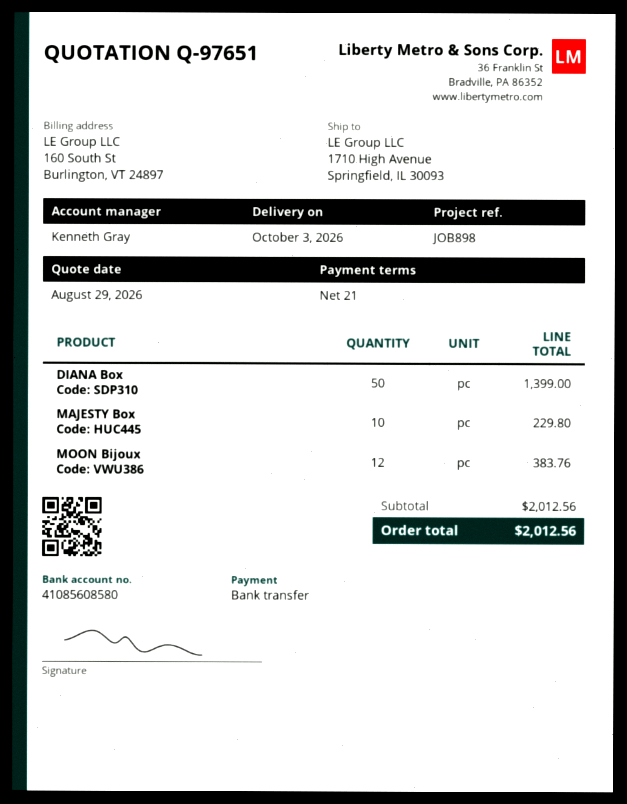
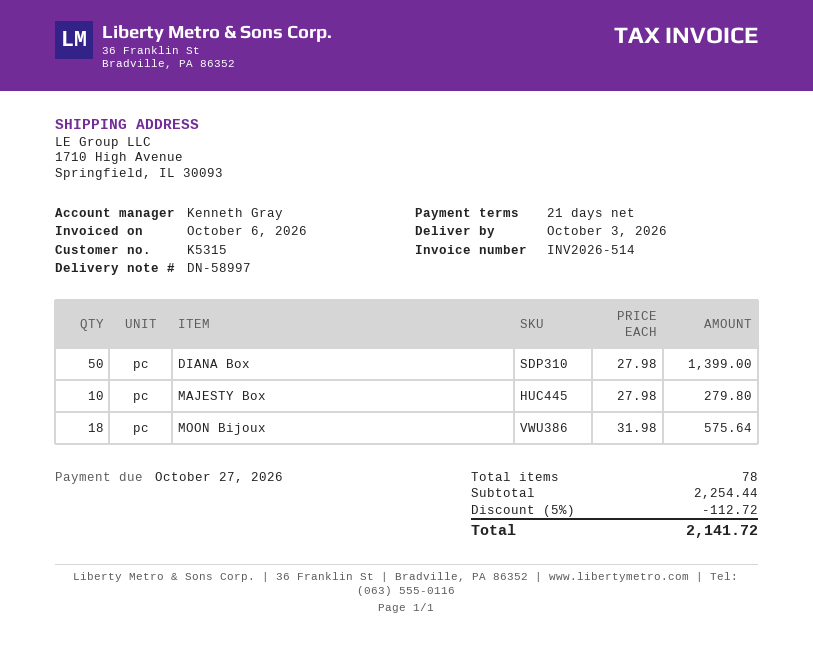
MAJESTY Box: 10 for 229.80 -> 10 for 279.80
MOON Bijoux: 12 for 383.76 -> 18 for 575.64
subtotal: 2012.56 -> 2254.44
discount: none -> 5% = 112.72
total: 2012.56 -> 2141.72

